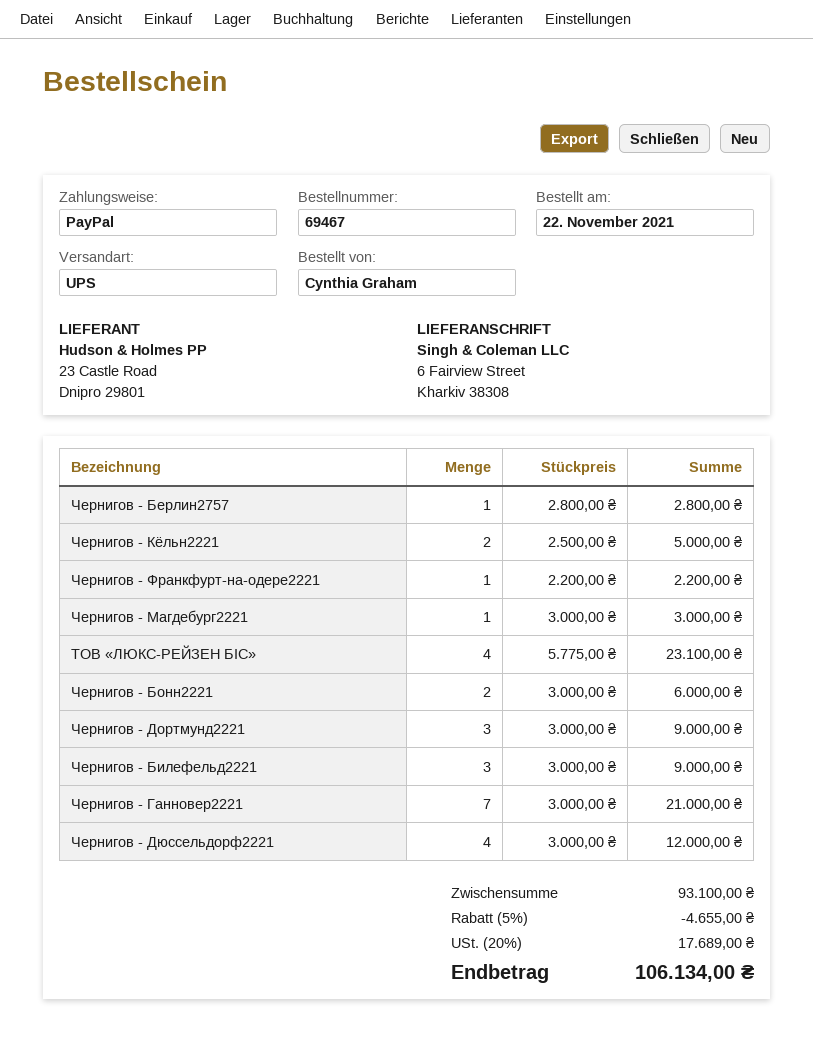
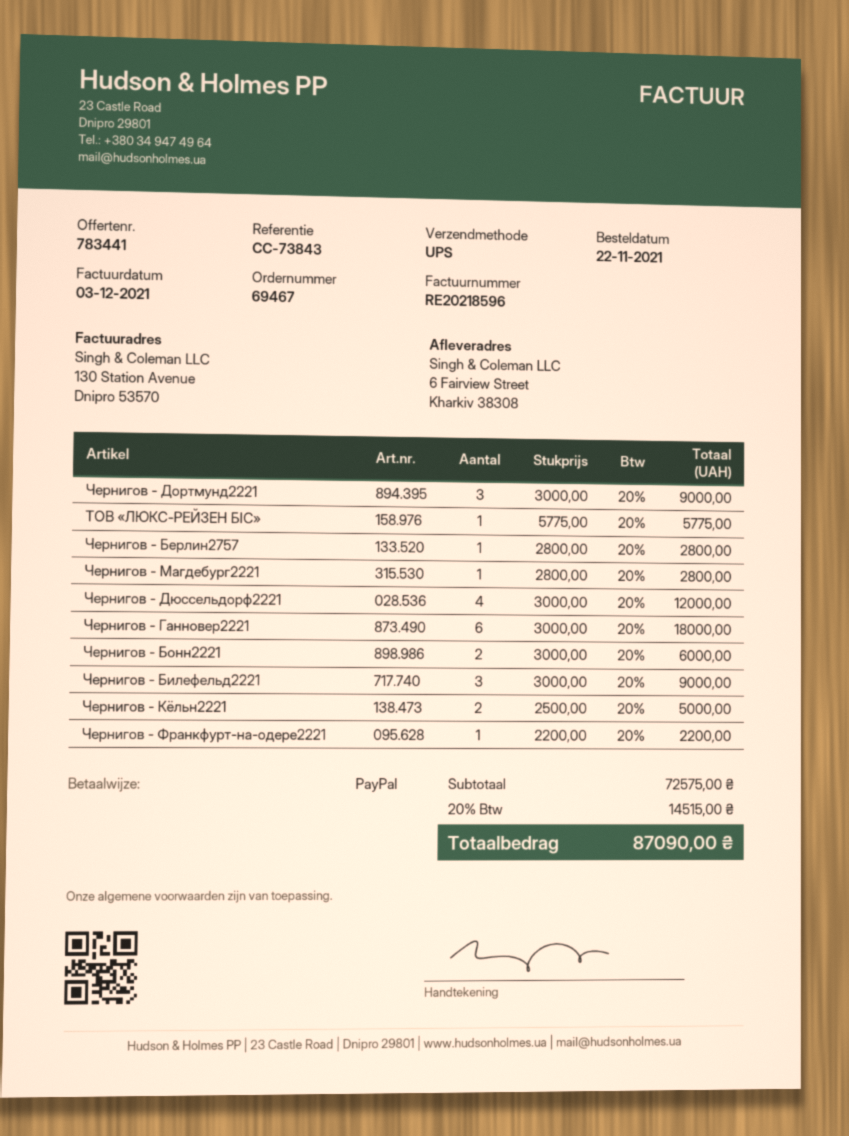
Чернигов - Магдебург2221: 1 x 3000.00 = 3000.00 -> 1 x 2800.00 = 2800.00
ТОВ «ЛЮКС-РЕЙЗЕН БІС»: 4 x 5775.00 = 23100.00 -> 1 x 5775.00 = 5775.00
Чернигов - Ганновер2221: 7 x 3000.00 = 21000.00 -> 6 x 3000.00 = 18000.00
subtotal: 93100.00 -> 72575.00
discount: 5% = 4655.00 -> none
tax: 20% = 17689.00 -> 20% = 14515.00
total: 106134.00 -> 87090.00

